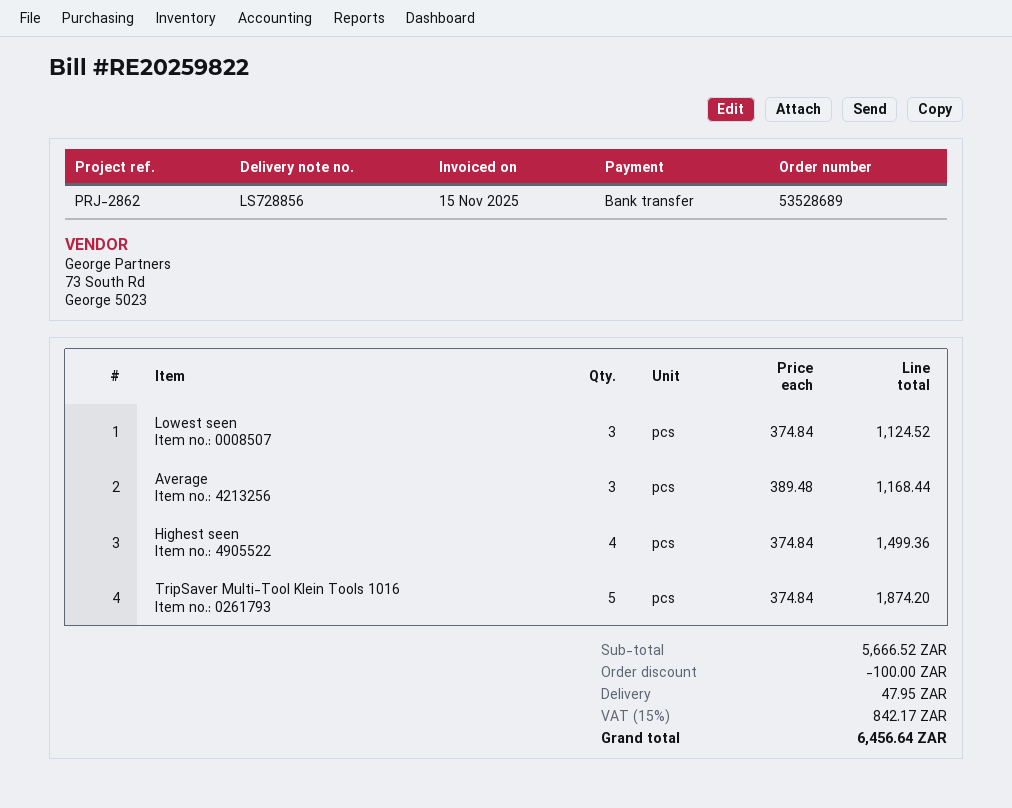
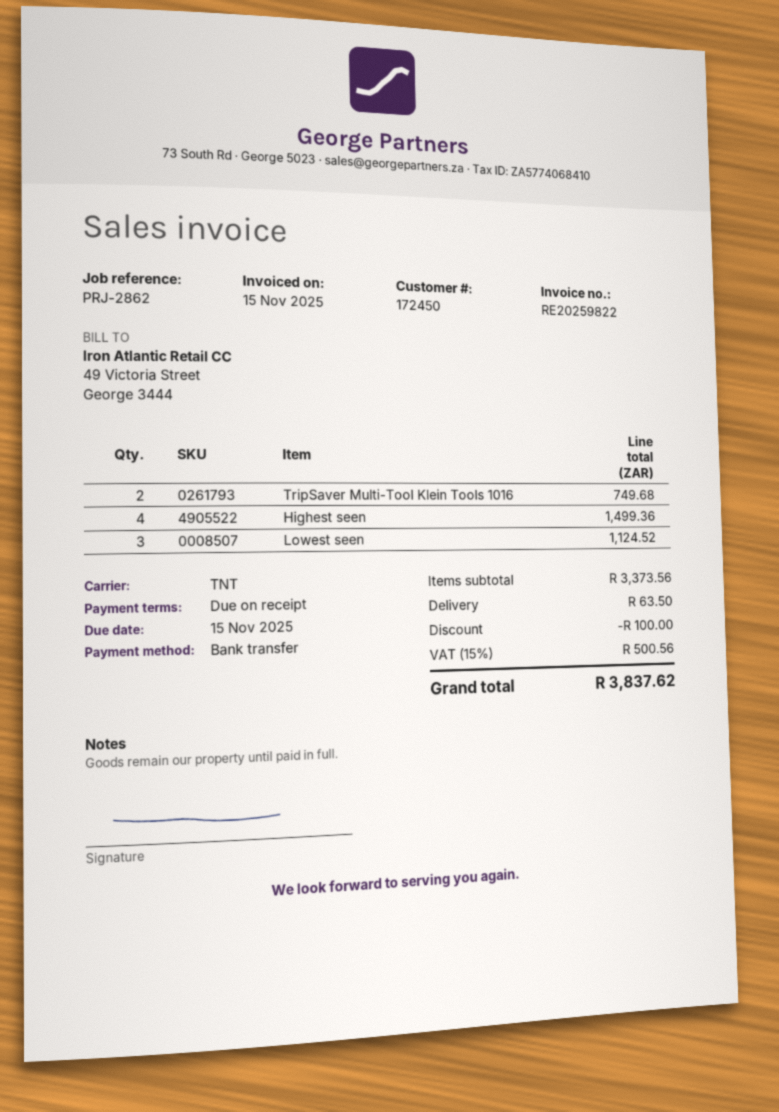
Average: 3 for 1168.44 -> none
TripSaver Multi-Tool Klein Tools 1016: 5 for 1874.20 -> 2 for 749.68
subtotal: 5666.52 -> 3373.56
shipping: 47.95 -> 63.50
tax: 15% = 842.17 -> 15% = 500.56
total: 6456.64 -> 3837.62

